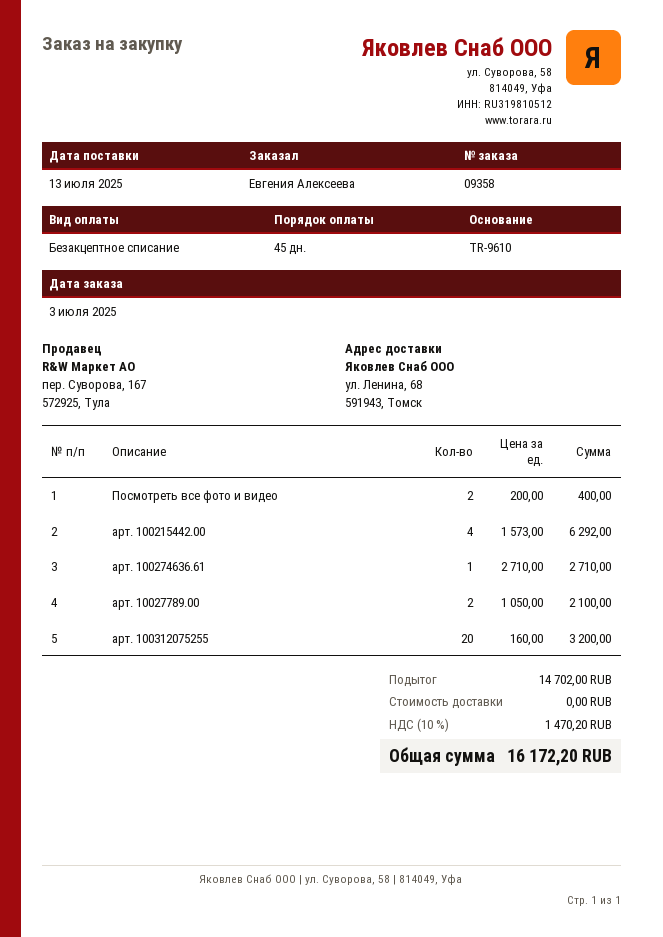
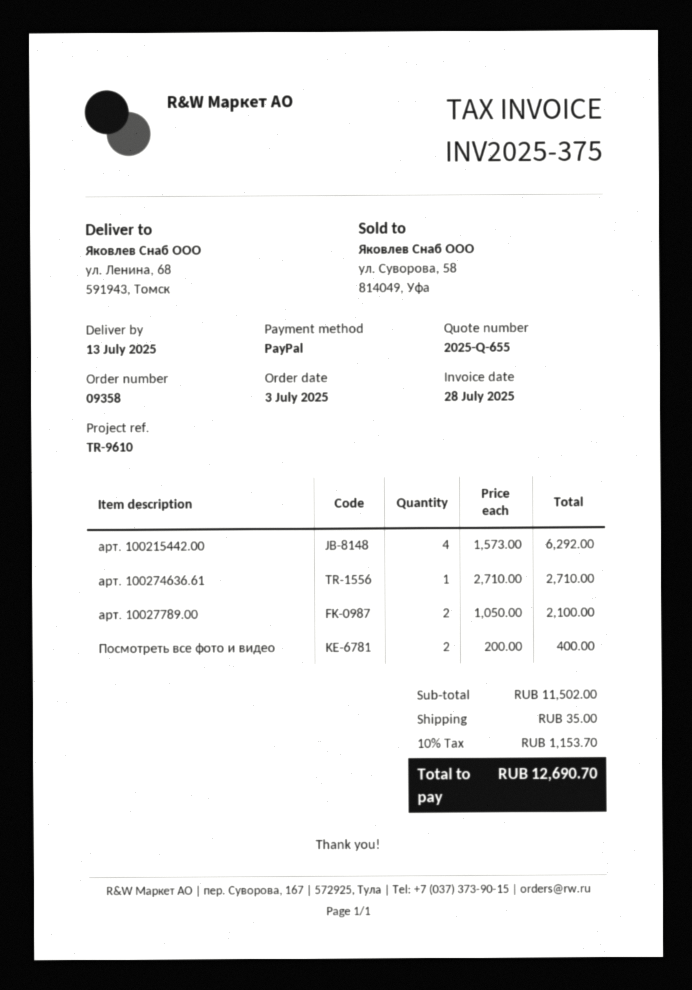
payment method: direct debit -> PayPal
арт. 100312075255: 20 x 160.00 = 3200.00 -> none
subtotal: 14702.00 -> 11502.00
shipping: 0.00 -> 35.00
tax: 10% = 1470.20 -> 10% = 1153.70
total: 16172.20 -> 12690.70

